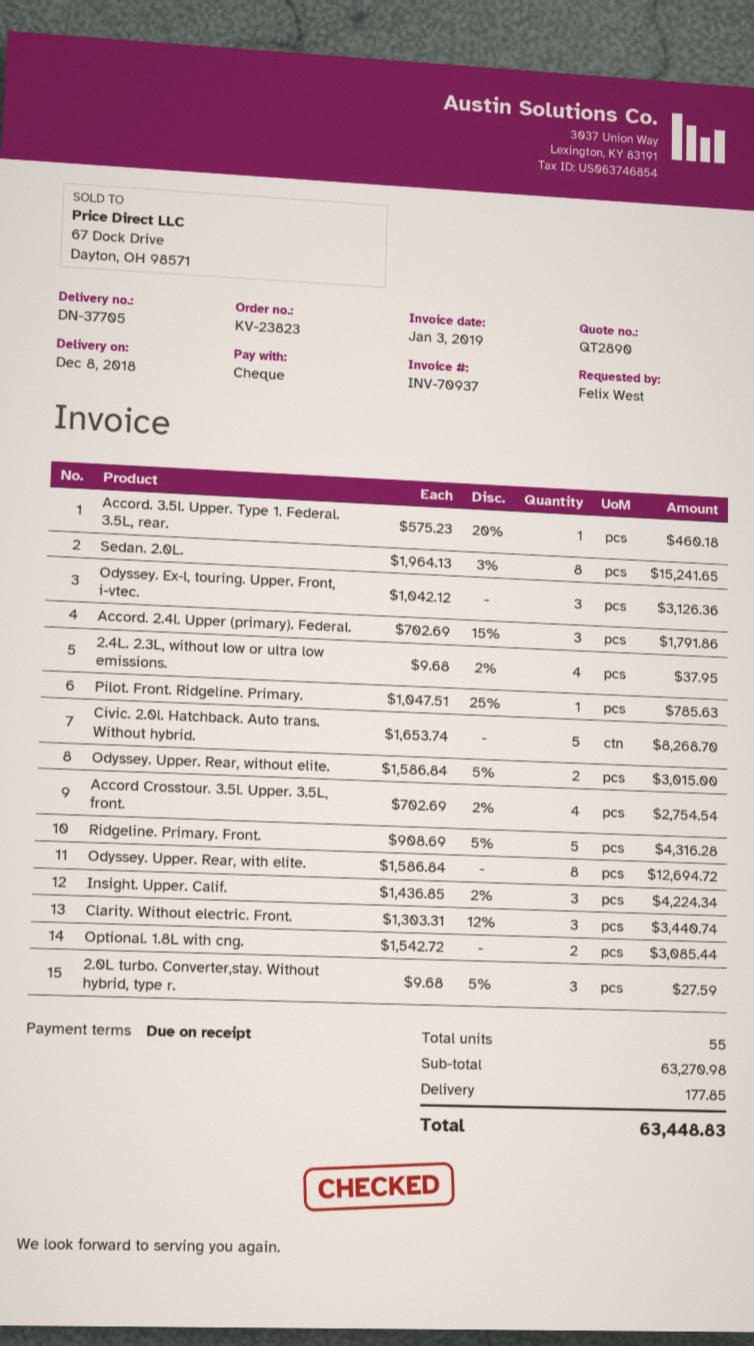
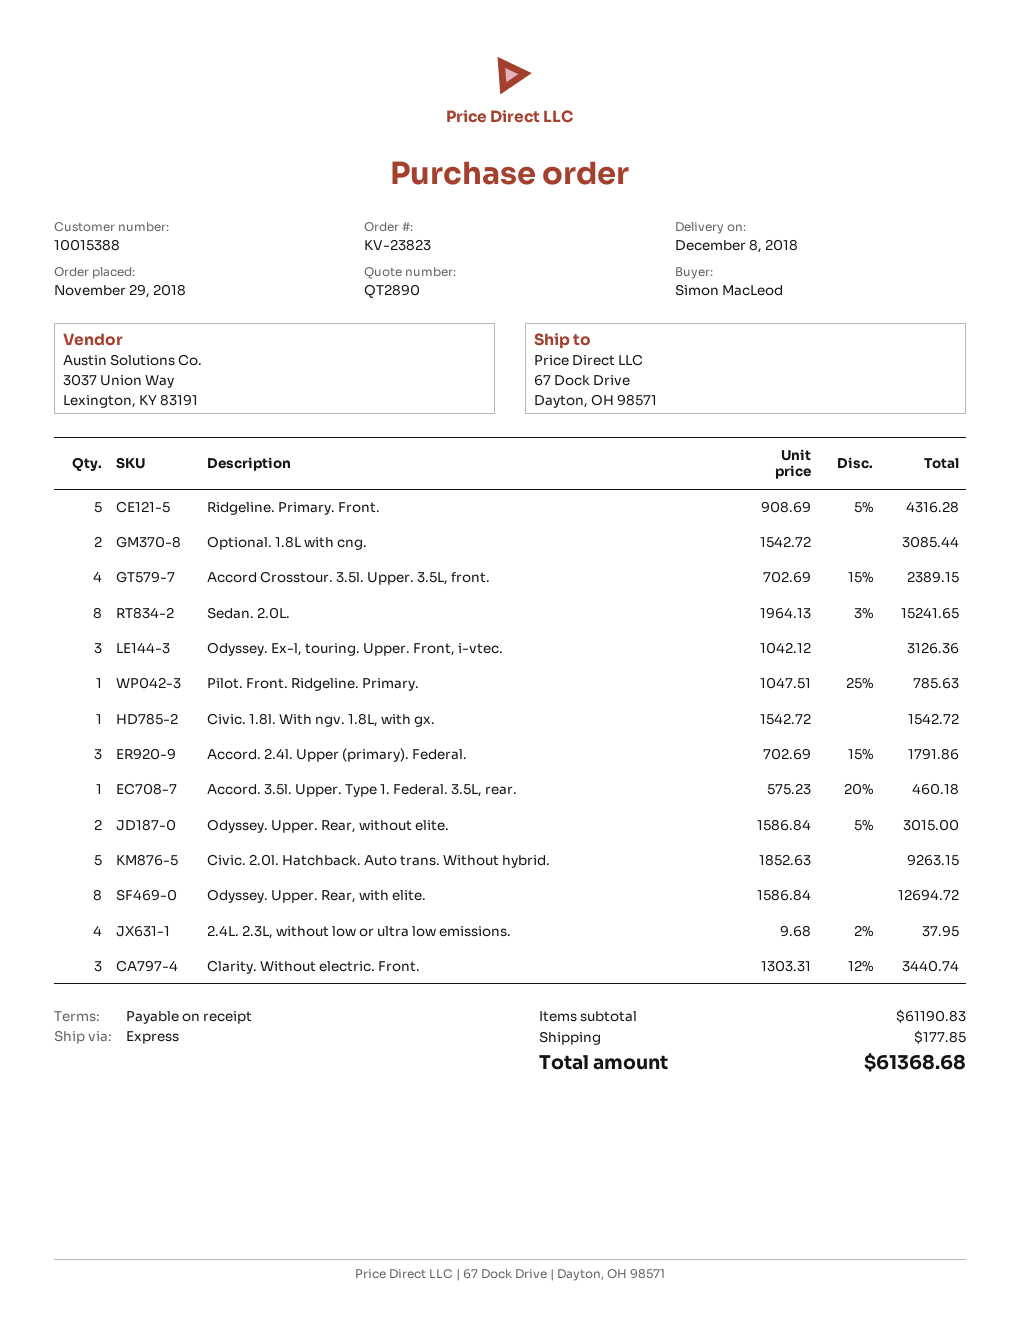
ordered by: Felix West -> Simon MacLeod
Civic. 2.0l. Hatchback. Auto trans. Without hybrid.: 5 x 1653.74 = 8268.70 -> 5 x 1852.63 = 9263.15
Accord Crosstour. 3.5l. Upper. 3.5L, front.: 4 x 702.69 - 2% = 2754.54 -> 4 x 702.69 - 15% = 2389.15
Insight. Upper. Calif.: 3 x 1436.85 - 2% = 4224.34 -> none
2.0L turbo. Converter,stay. Without hybrid, type r.: 3 x 9.68 - 5% = 27.59 -> none
Civic. 1.8l. With ngv. 1.8L, with gx.: none -> 1 x 1542.72 = 1542.72
subtotal: 63270.98 -> 61190.83
total: 63448.83 -> 61368.68

